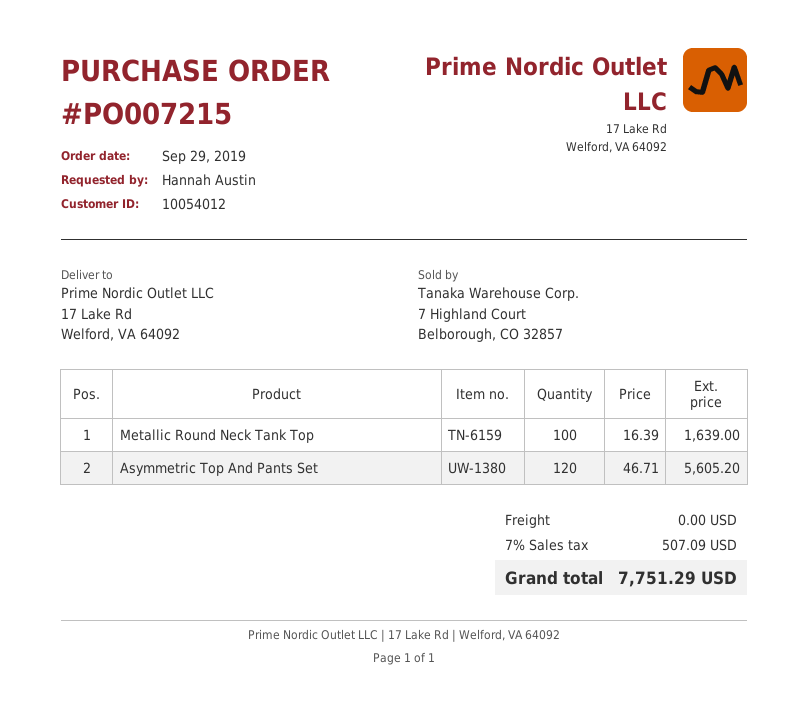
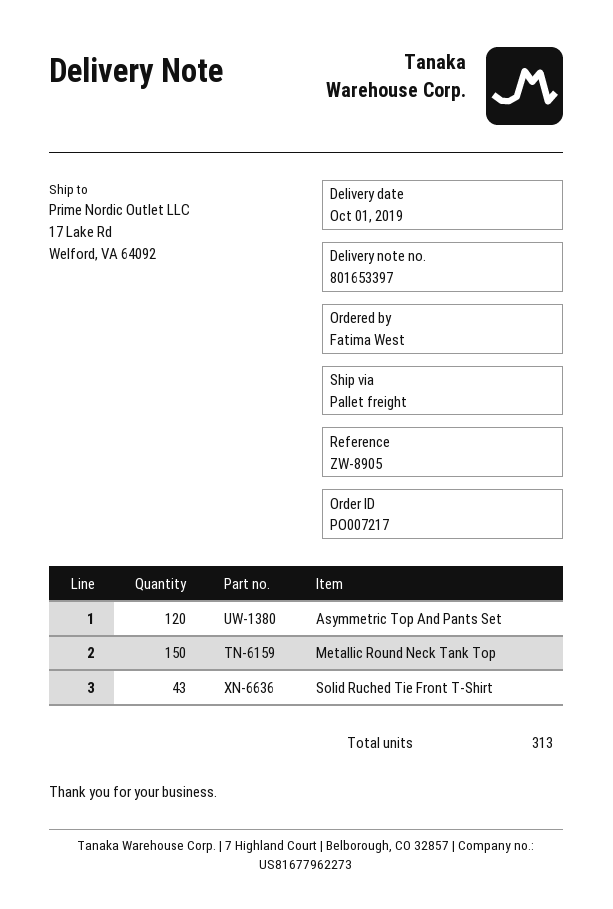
order number: PO007215 -> PO007217
ordered by: Hannah Austin -> Fatima West
Metallic Round Neck Tank Top: 100 -> 150
Solid Ruched Tie Front T-Shirt: none -> 43

